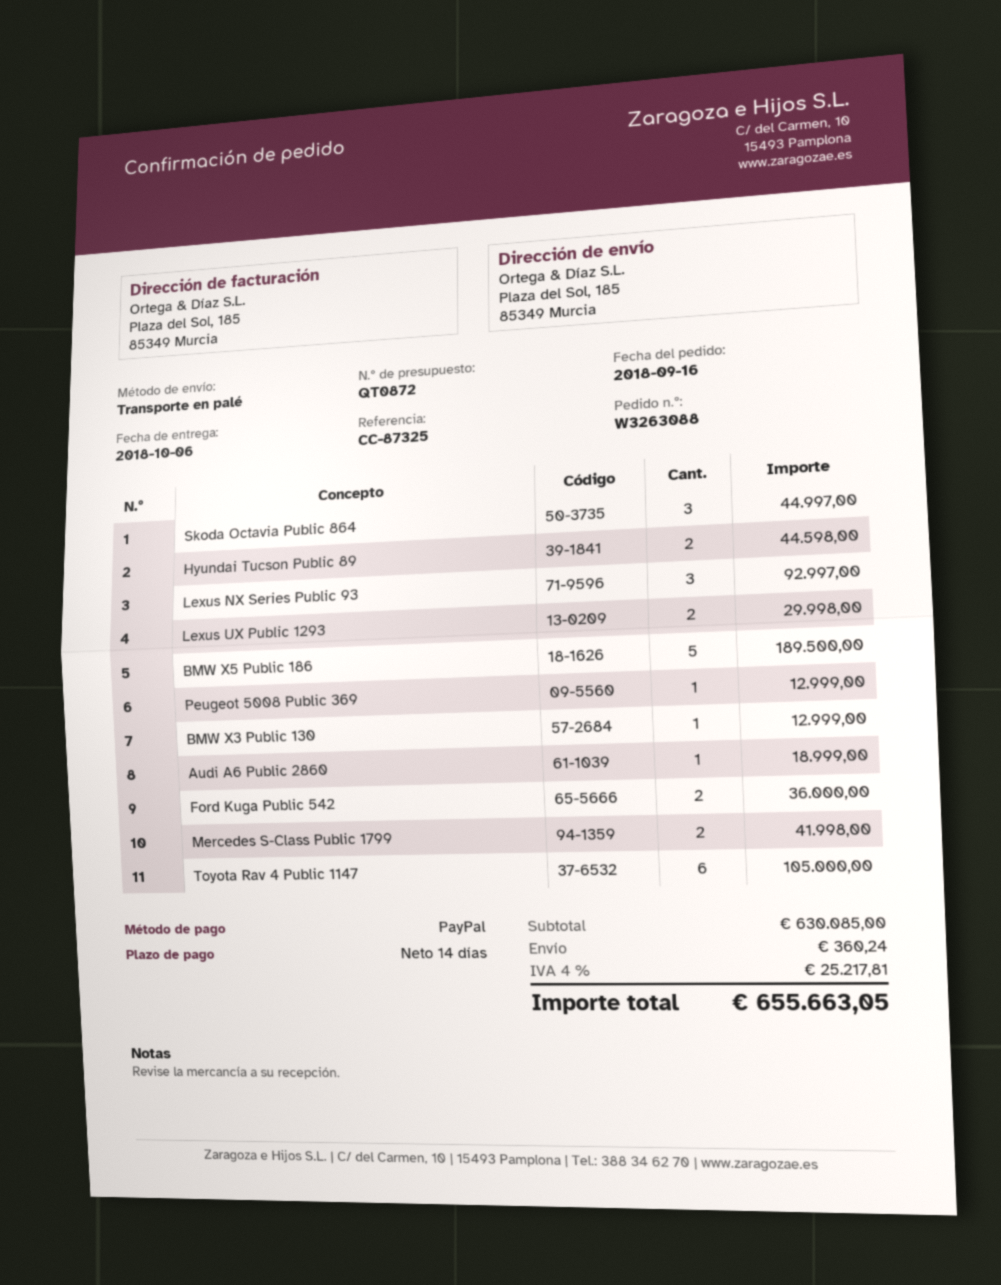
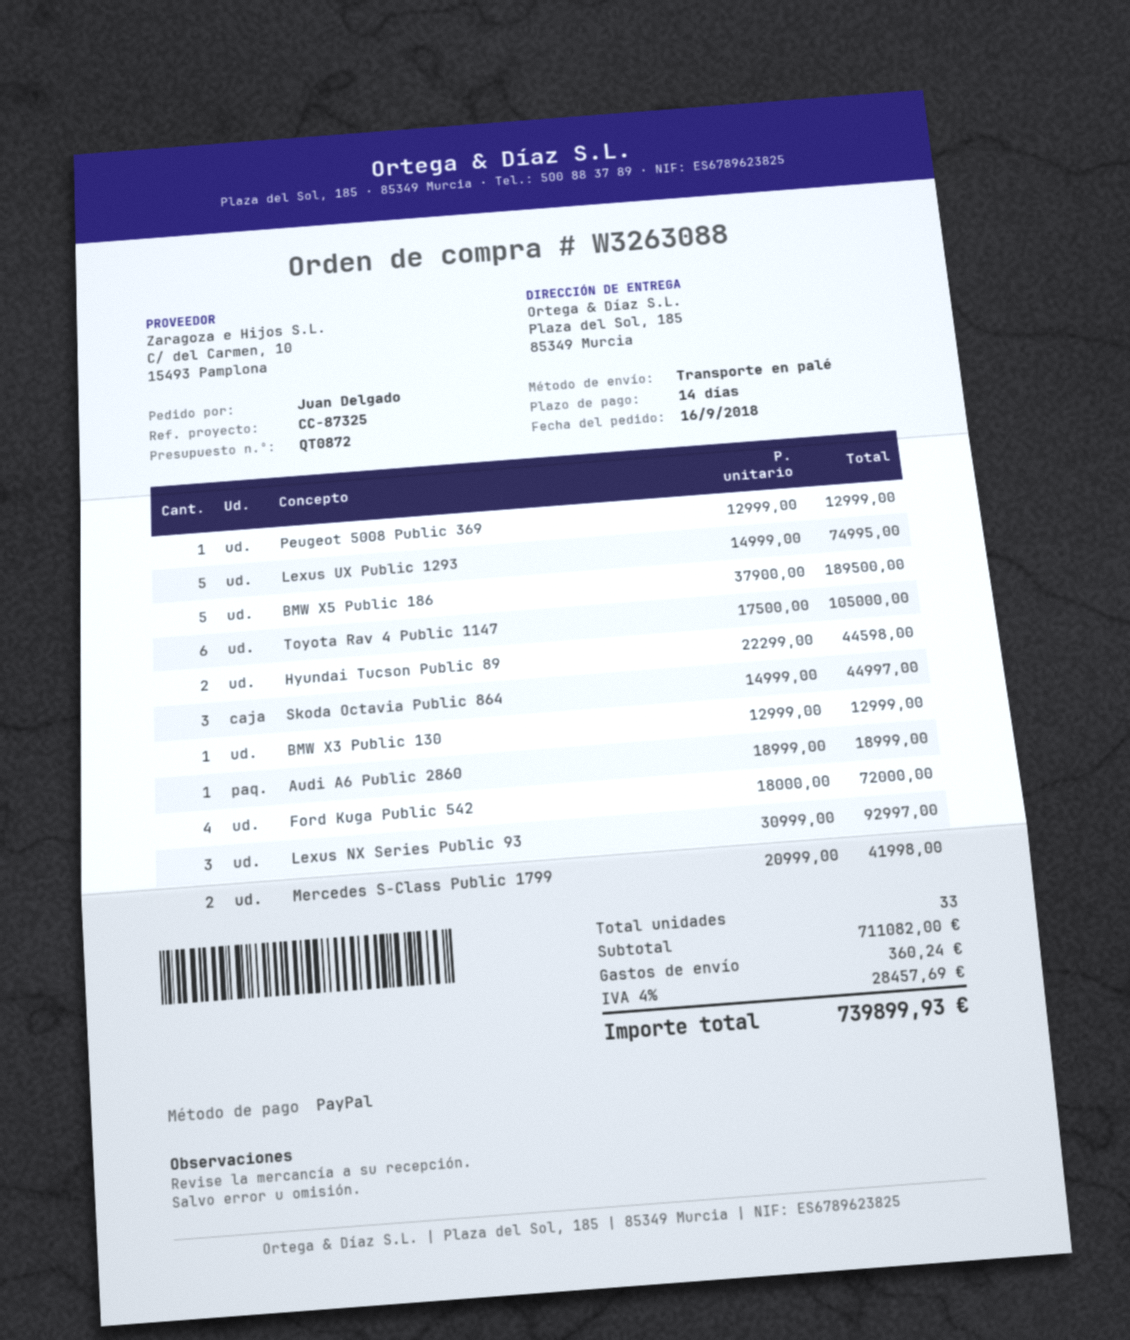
Lexus UX Public 1293: 2 for 29998.00 -> 5 for 74995.00
Ford Kuga Public 542: 2 for 36000.00 -> 4 for 72000.00
subtotal: 630085.00 -> 711082.00
tax: 4% = 25217.81 -> 4% = 28457.69
total: 655663.05 -> 739899.93

